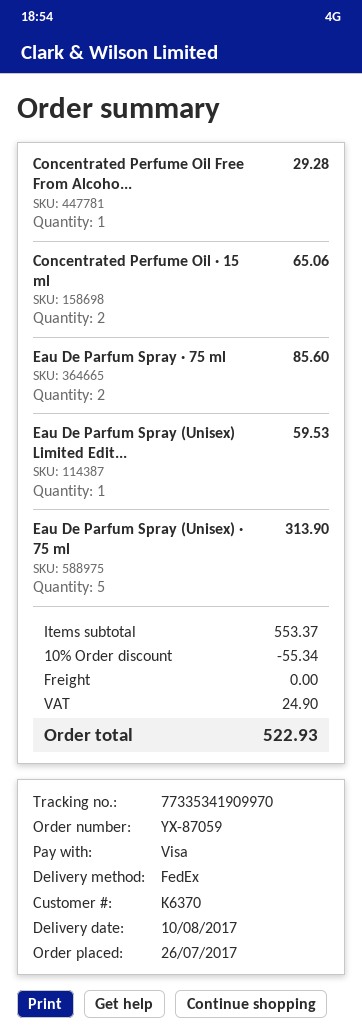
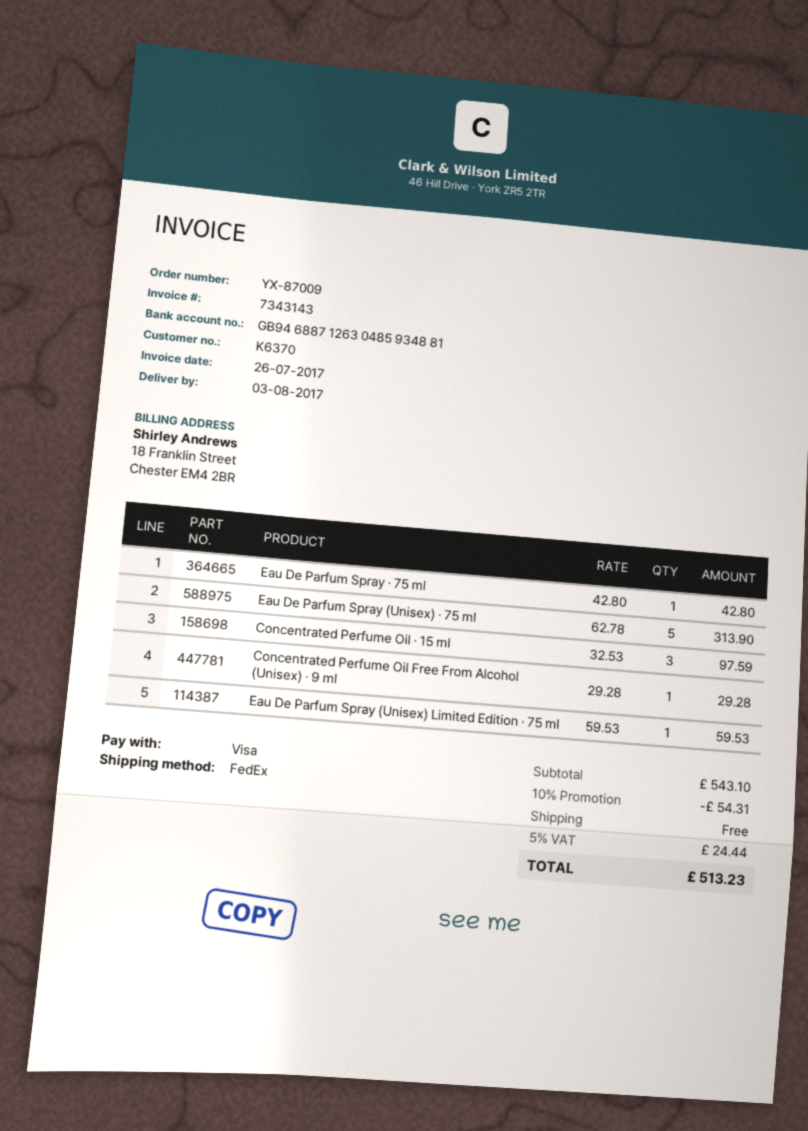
order number: YX-87059 -> YX-87009
delivery date: 2017-08-10 -> 2017-08-03
Concentrated Perfume Oil · 15 ml: 2 for 65.06 -> 3 for 97.59
Eau De Parfum Spray · 75 ml: 2 for 85.60 -> 1 for 42.80
subtotal: 553.37 -> 543.10
discount: 10% = 55.34 -> 10% = 54.31
tax: 24.90 -> 24.44
total: 522.93 -> 513.23

